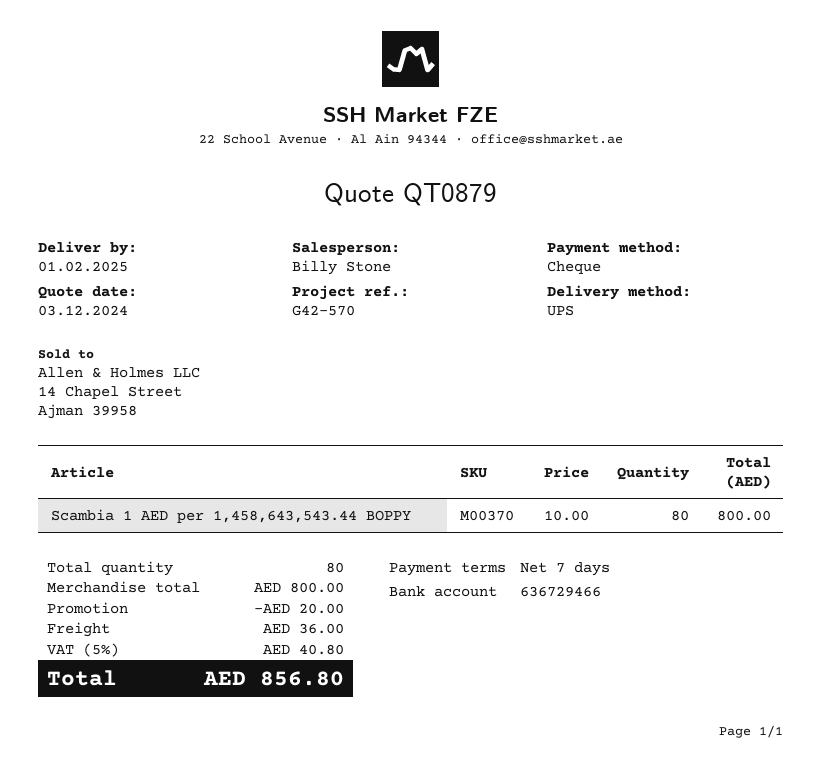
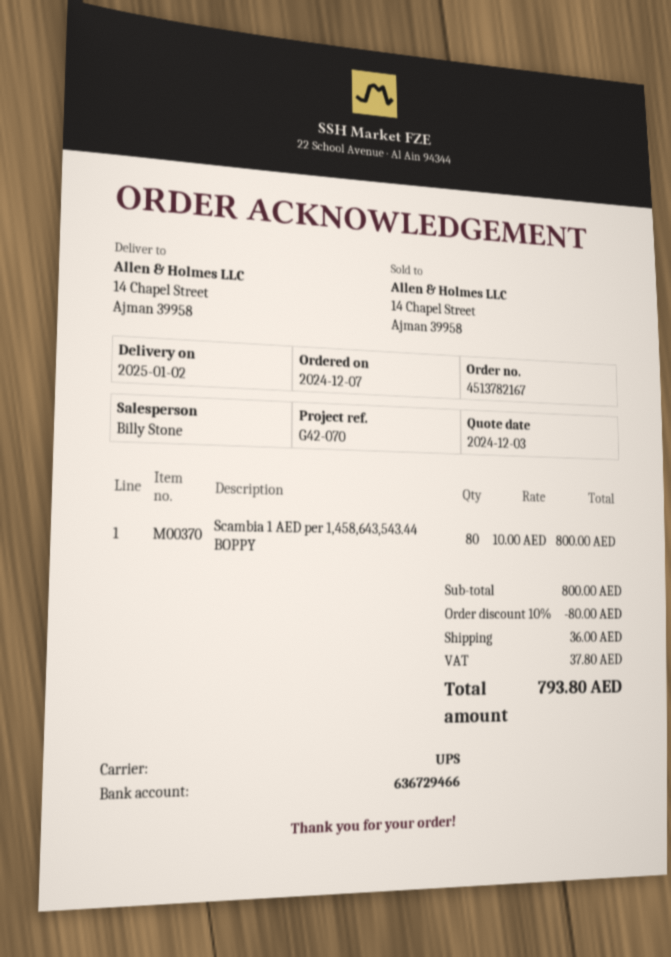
delivery date: 2025-02-01 -> 2025-01-02
reference: G42-570 -> G42-070
discount: 20.00 -> 80.00
tax: 40.80 -> 37.80
total: 856.80 -> 793.80

